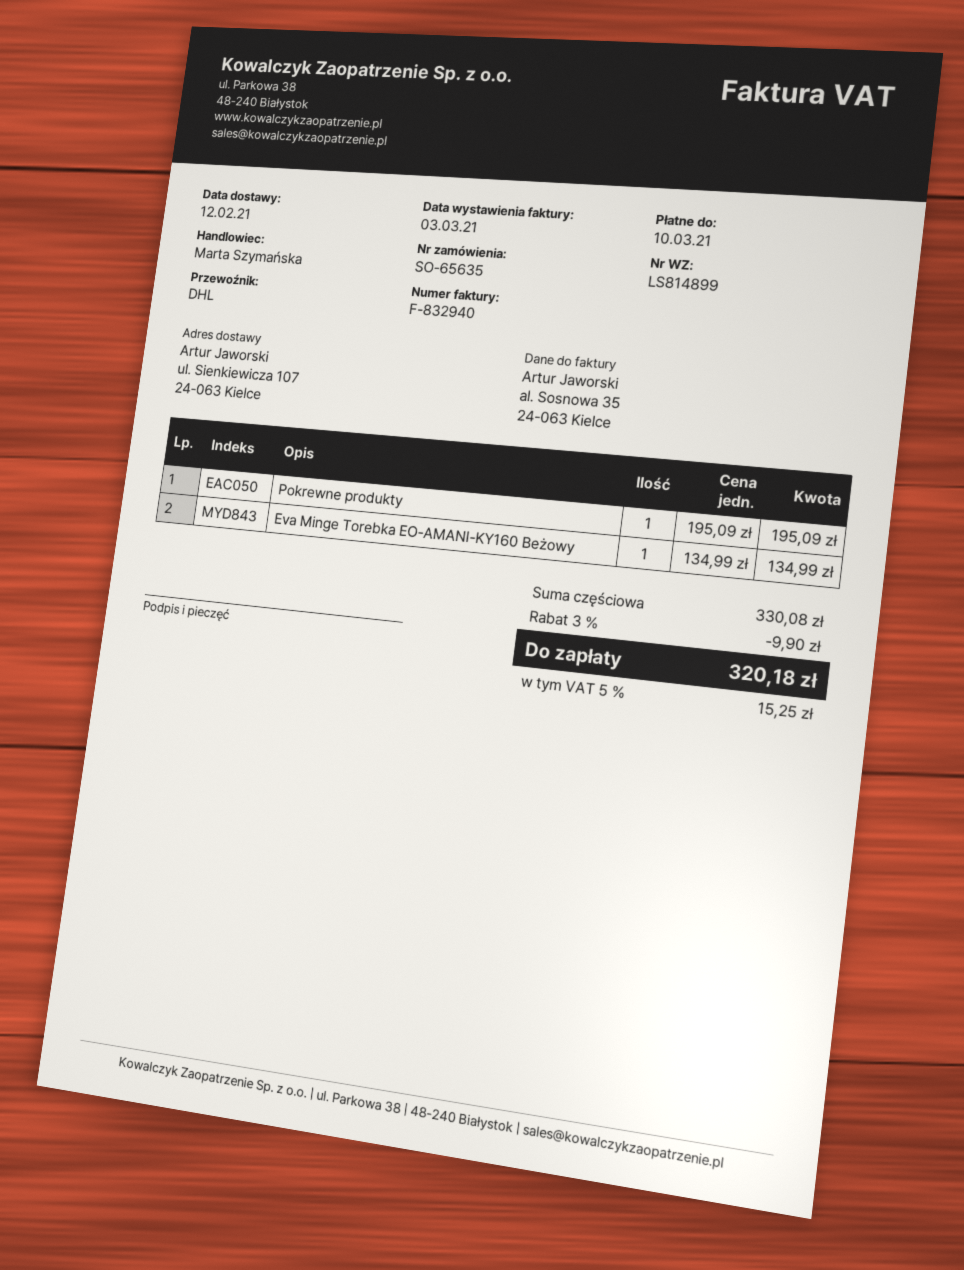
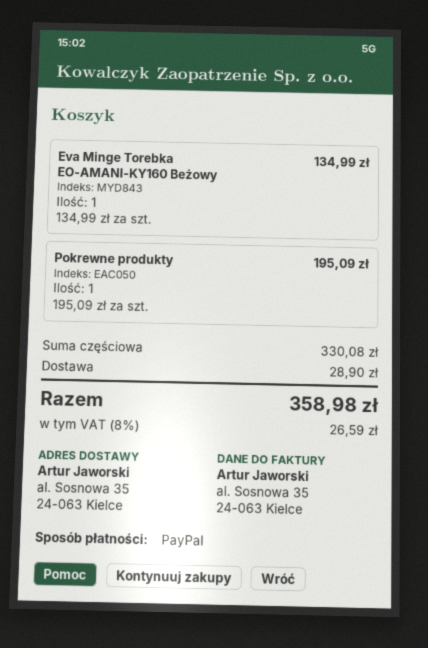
ship to: ul. Sienkiewicza 107, 24-063 Kielce -> al. Sosnowa 35, 24-063 Kielce
discount: 3% = 9.90 -> none
shipping: none -> 28.90
tax: 5% = 15.25 -> 8% = 26.59
total: 320.18 -> 358.98

